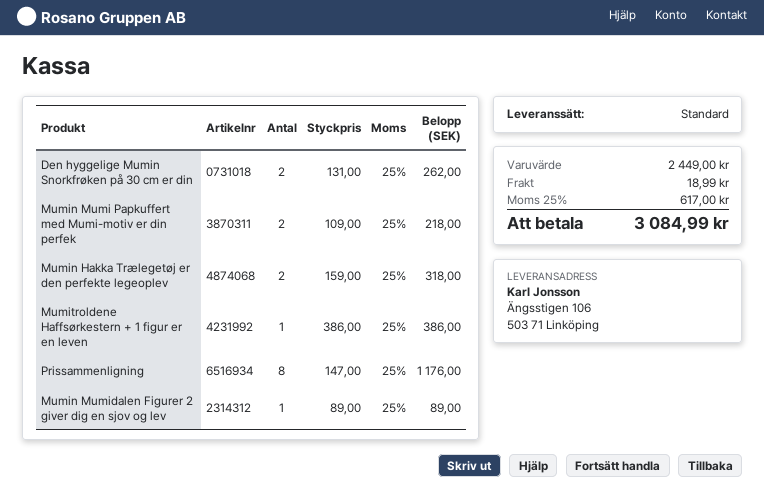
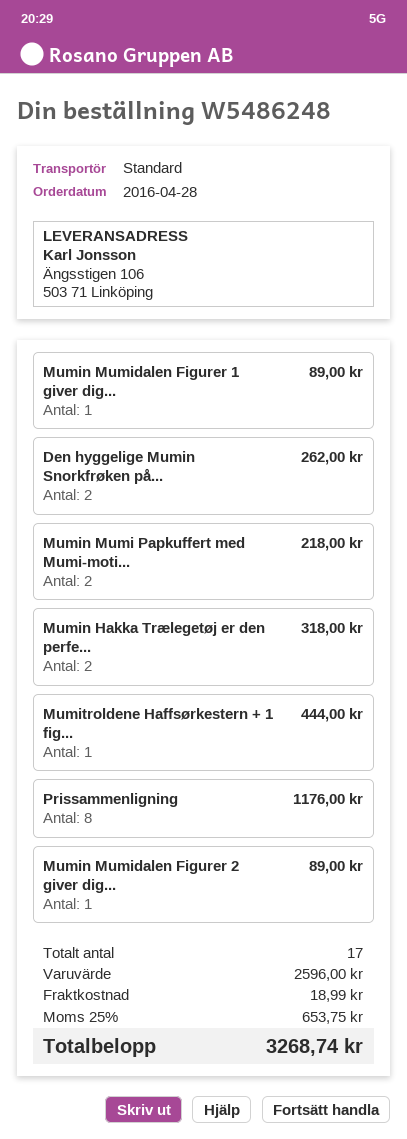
Mumitroldene Haffsørkestern + 1 figur er en leven: 1 for 386.00 -> 1 for 444.00
Mumin Mumidalen Figurer 1 giver dig...: none -> 1 for 89.00
subtotal: 2449.00 -> 2596.00
tax: 25% = 617.00 -> 25% = 653.75
total: 3084.99 -> 3268.74

